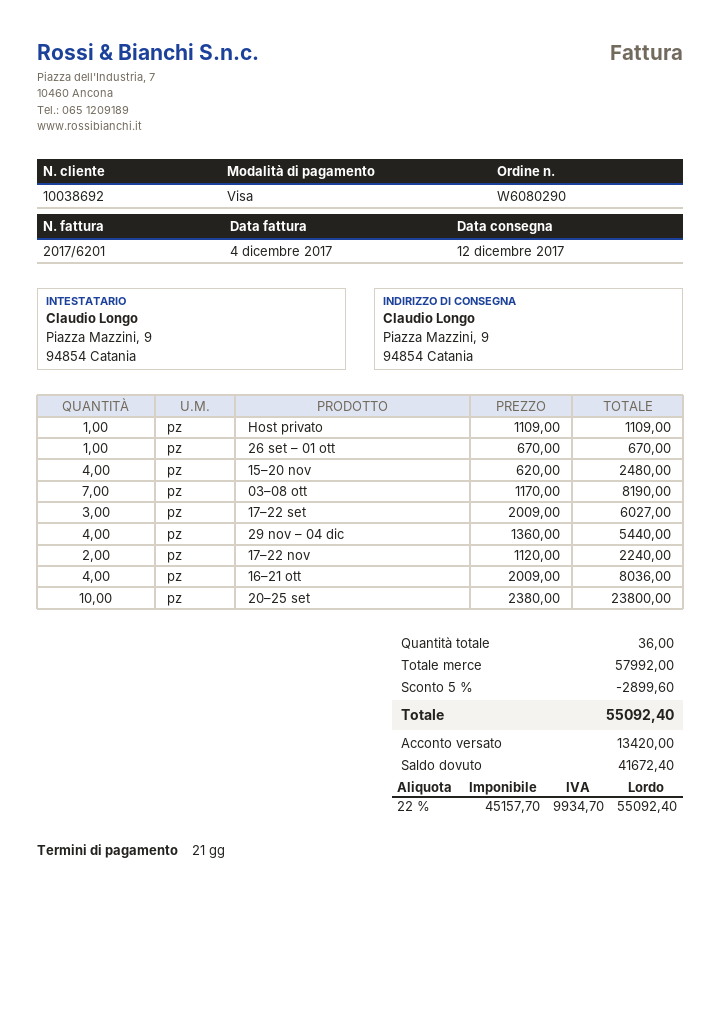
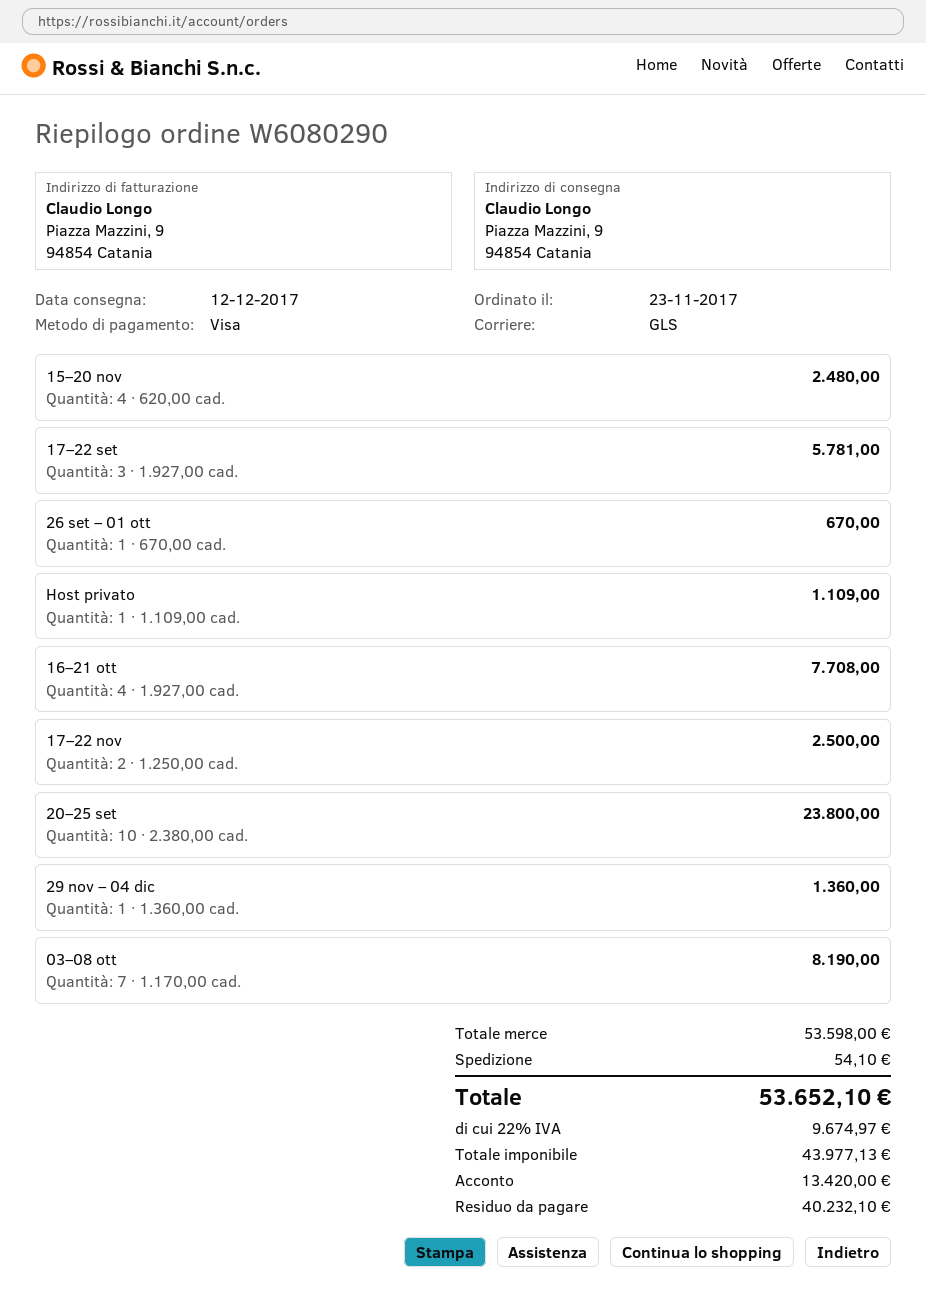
17–22 set: 3 x 2009.00 = 6027.00 -> 3 x 1927.00 = 5781.00
29 nov – 04 dic: 4 x 1360.00 = 5440.00 -> 1 x 1360.00 = 1360.00
17–22 nov: 2 x 1120.00 = 2240.00 -> 2 x 1250.00 = 2500.00
16–21 ott: 4 x 2009.00 = 8036.00 -> 4 x 1927.00 = 7708.00
subtotal: 57992.00 -> 53598.00
discount: 5% = 2899.60 -> none
shipping: none -> 54.10
net: 45157.70 -> 43977.13
tax: 22% = 9934.70 -> 22% = 9674.97
total: 55092.40 -> 53652.10
balance: 41672.40 -> 40232.10

